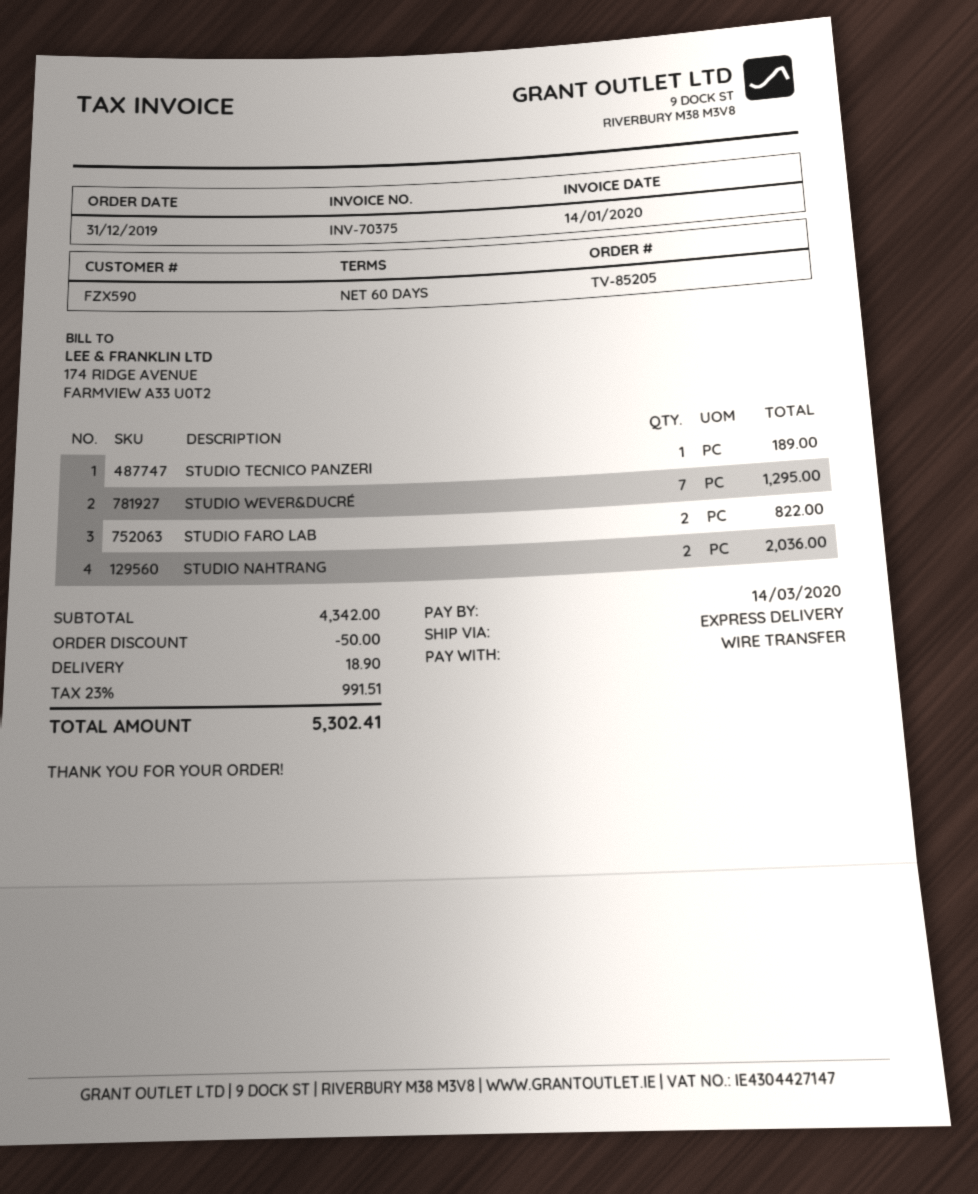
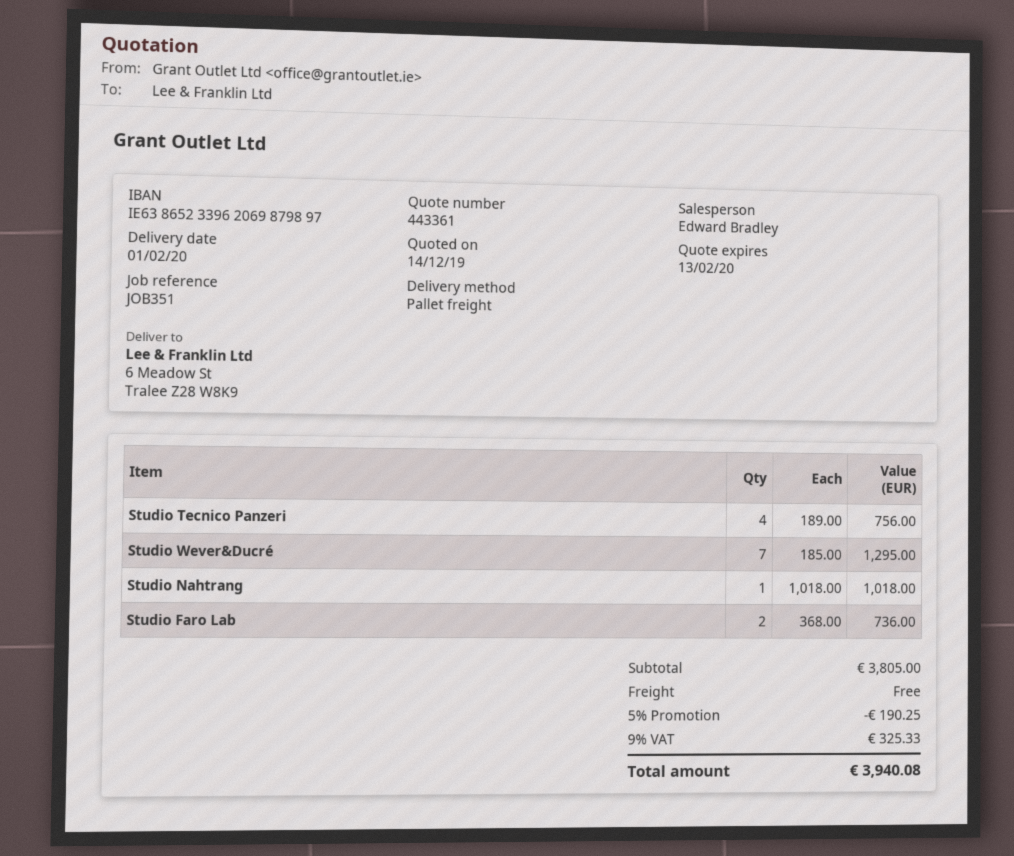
shipping method: express -> pallet freight
STUDIO TECNICO PANZERI: 1 for 189.00 -> 4 for 756.00
STUDIO FARO LAB: 2 for 822.00 -> 2 for 736.00
STUDIO NAHTRANG: 2 for 2036.00 -> 1 for 1018.00
subtotal: 4342.00 -> 3805.00
discount: 50.00 -> 190.25
shipping: 18.90 -> 0.00
tax: 23% = 991.51 -> 9% = 325.33
total: 5302.41 -> 3940.08

